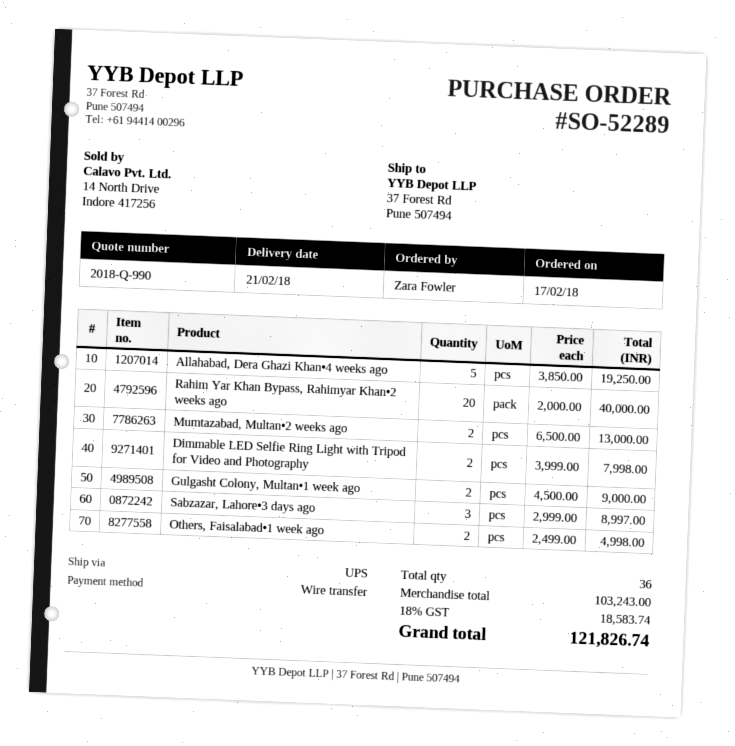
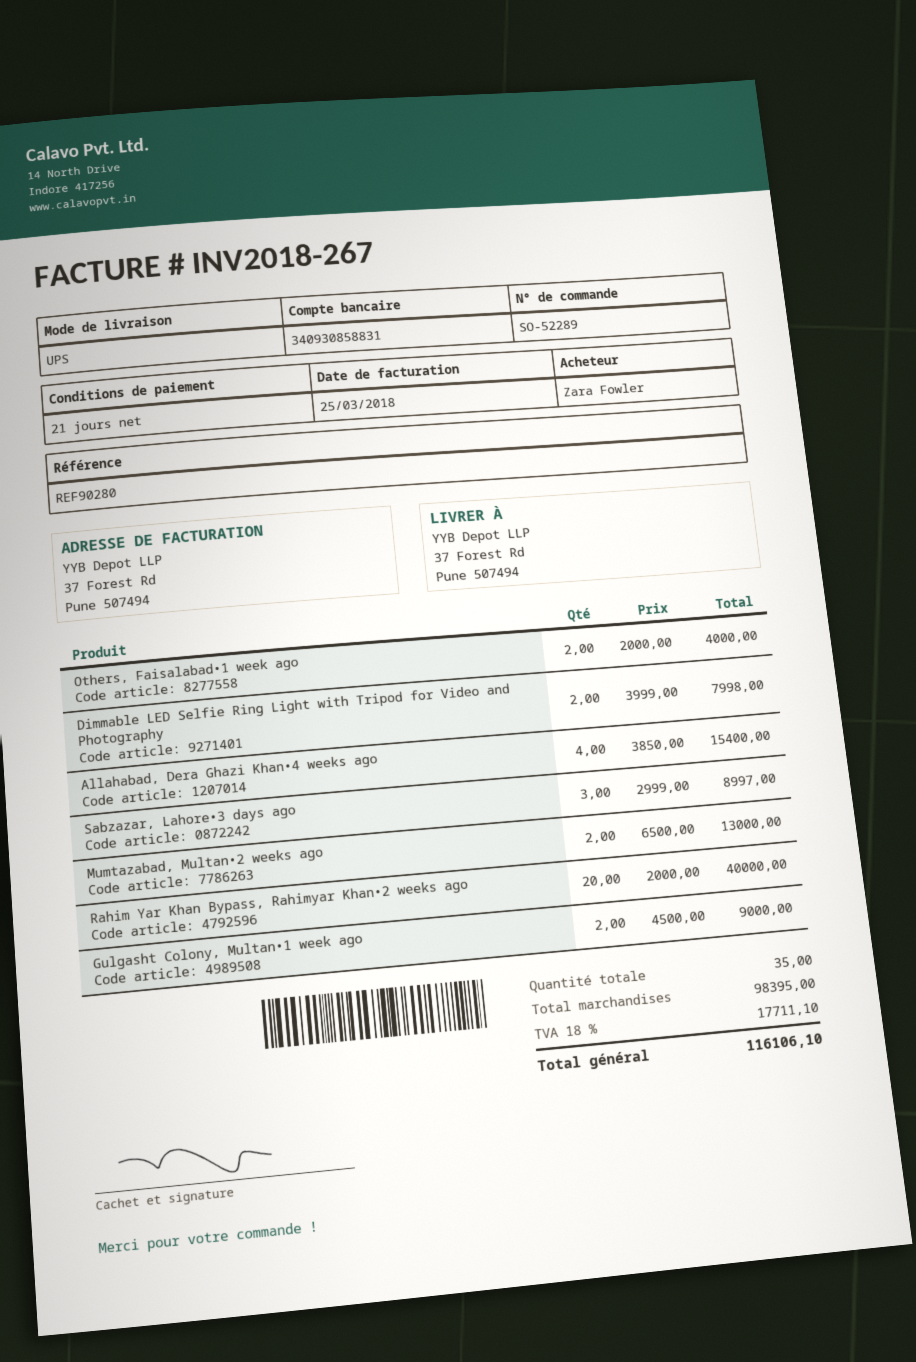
Allahabad, Dera Ghazi Khan•4 weeks ago: 5 x 3850.00 = 19250.00 -> 4 x 3850.00 = 15400.00
Others, Faisalabad•1 week ago: 2 x 2499.00 = 4998.00 -> 2 x 2000.00 = 4000.00
total quantity: 36 -> 35
subtotal: 103243.00 -> 98395.00
tax: 18% = 18583.74 -> 18% = 17711.10
total: 121826.74 -> 116106.10

